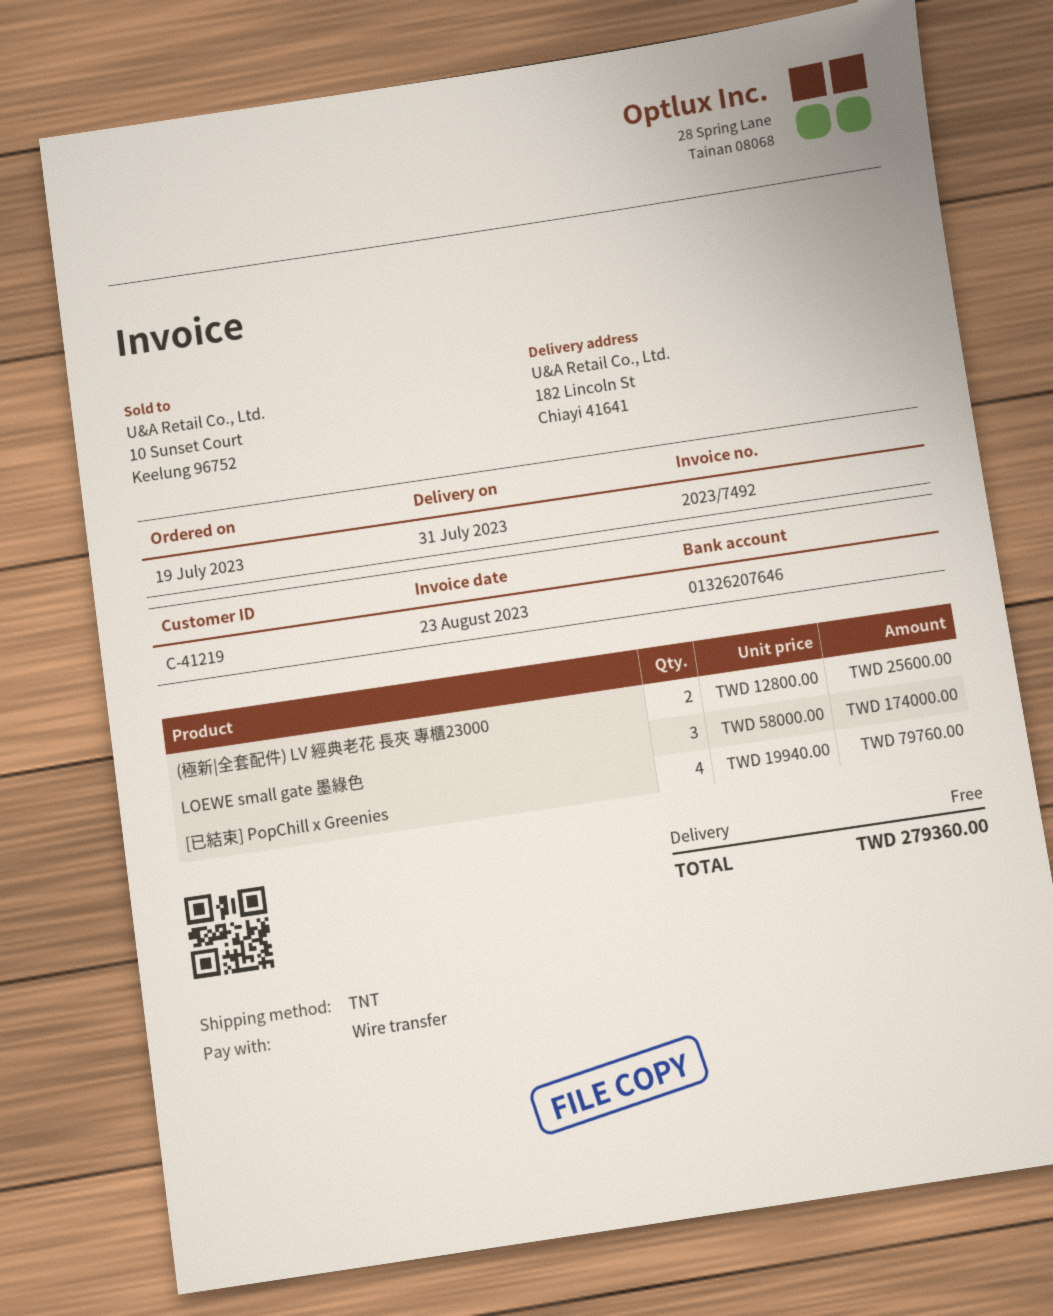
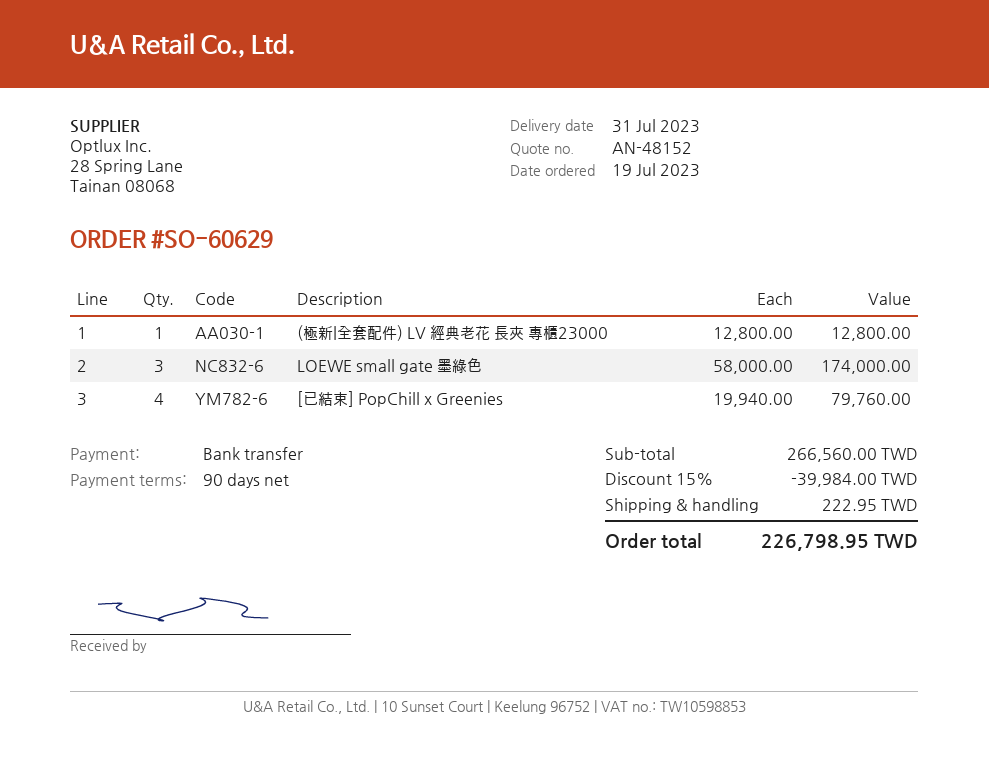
(極新|全套配件) LV 經典老花 長夾 專櫃23000: 2 x 12800.00 = 25600.00 -> 1 x 12800.00 = 12800.00
discount: none -> 15% = 39984.00
shipping: 0.00 -> 222.95
total: 279360.00 -> 226798.95

